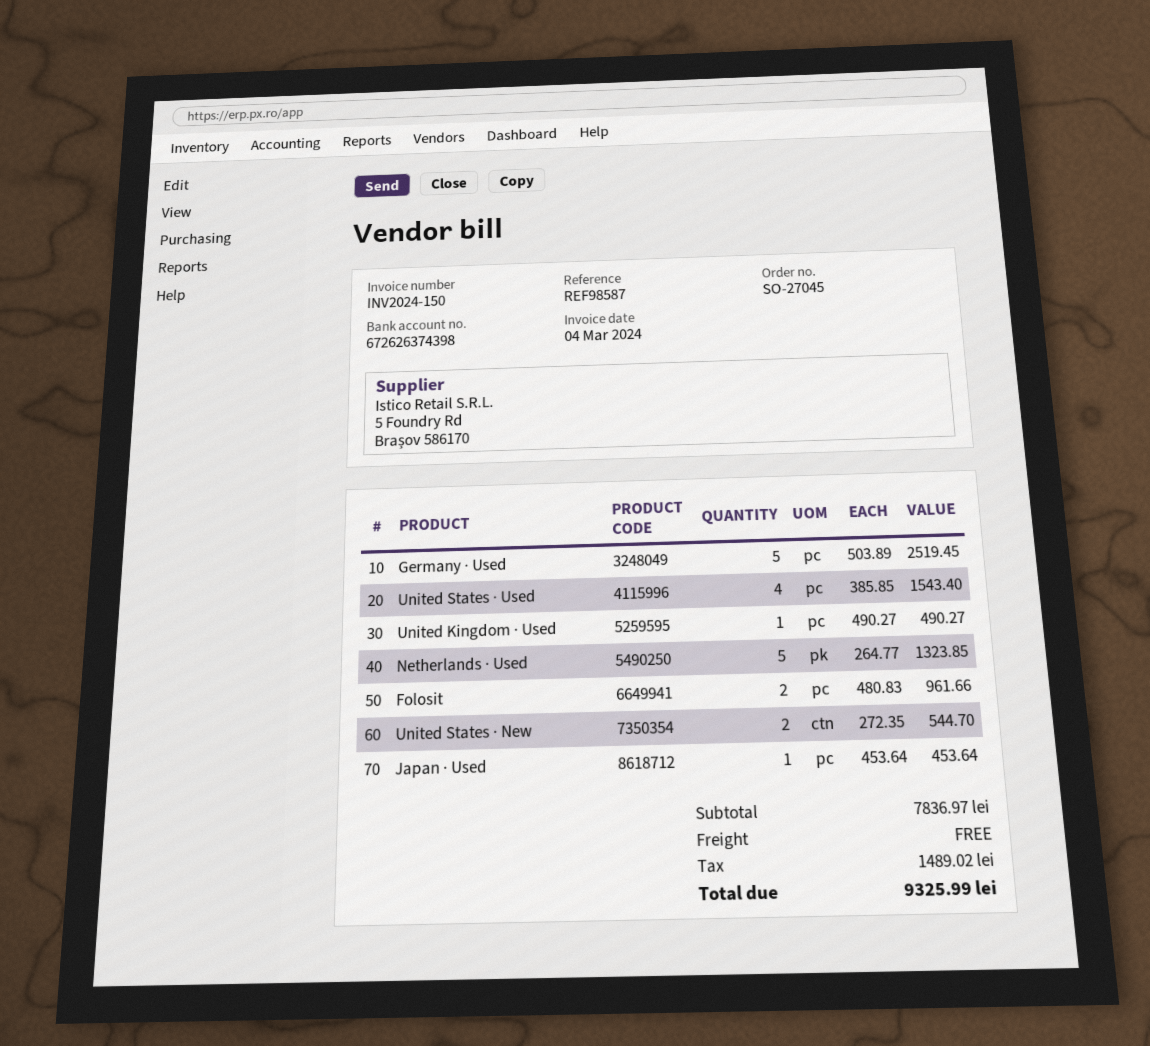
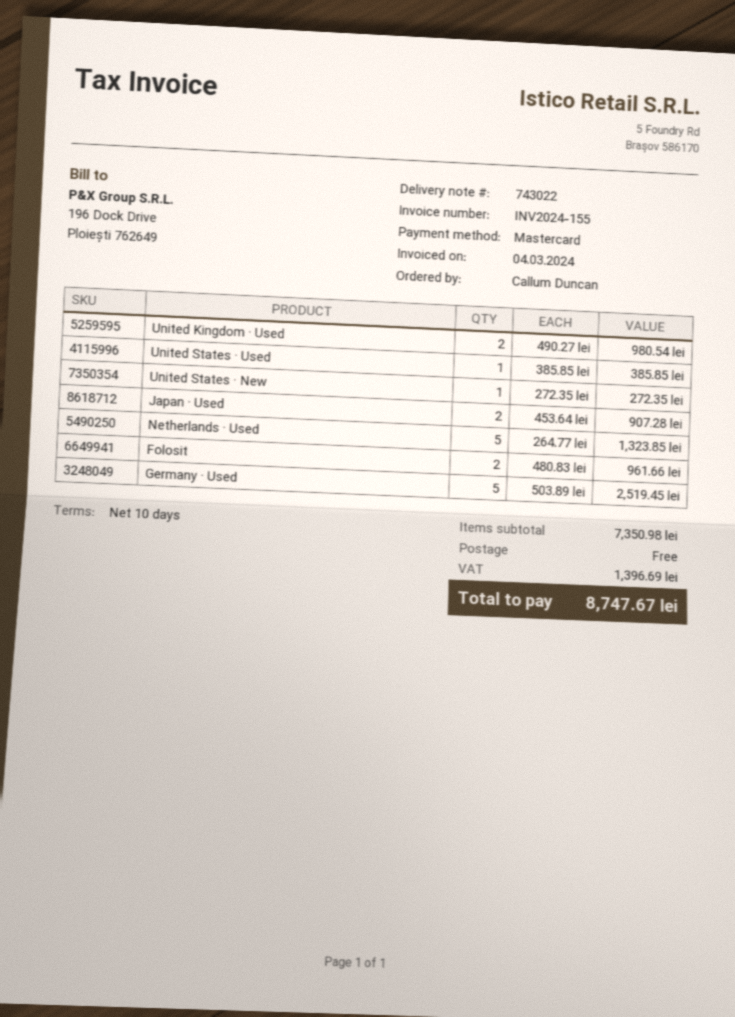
invoice number: INV2024-150 -> INV2024-155
United States · Used: 4 x 385.85 = 1543.40 -> 1 x 385.85 = 385.85
United Kingdom · Used: 1 x 490.27 = 490.27 -> 2 x 490.27 = 980.54
United States · New: 2 x 272.35 = 544.70 -> 1 x 272.35 = 272.35
Japan · Used: 1 x 453.64 = 453.64 -> 2 x 453.64 = 907.28
subtotal: 7836.97 -> 7350.98
tax: 1489.02 -> 1396.69
total: 9325.99 -> 8747.67

